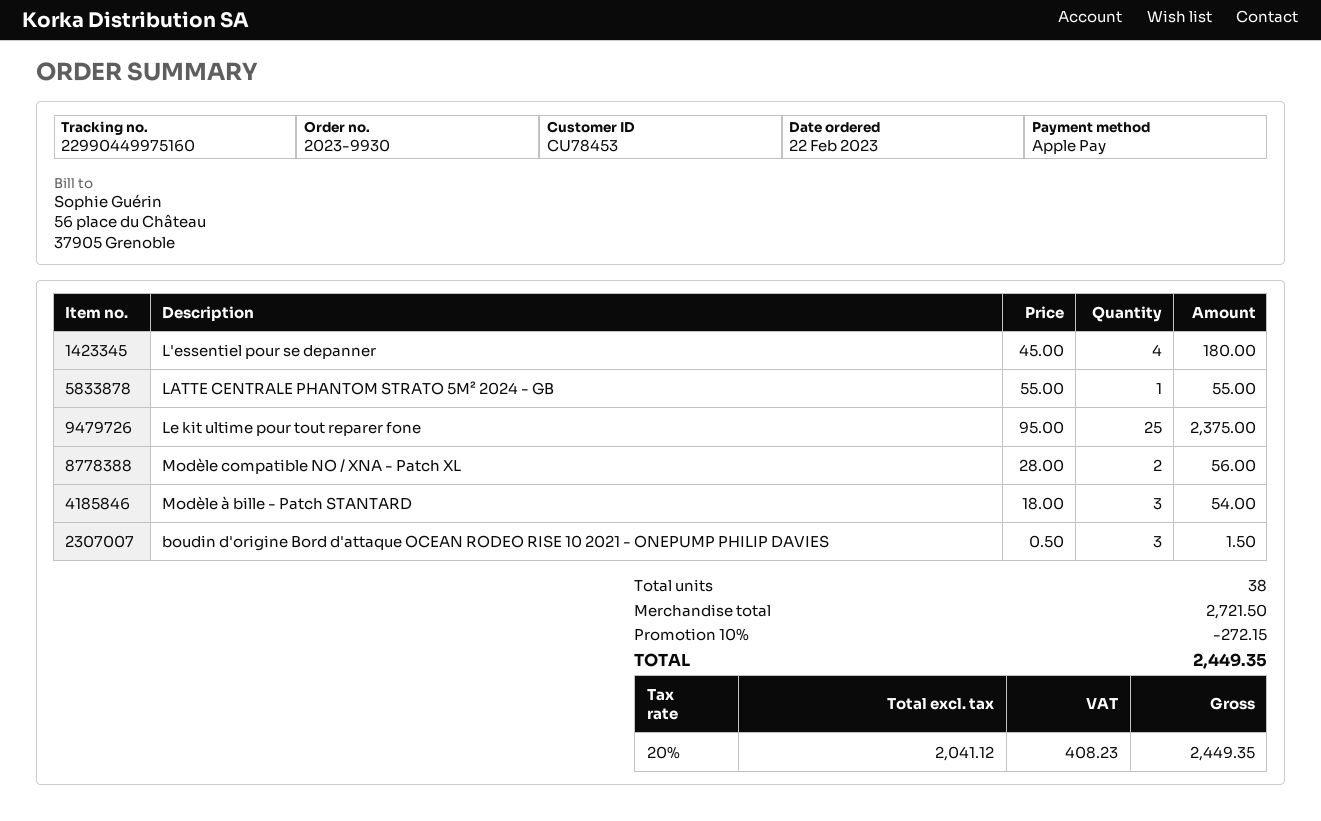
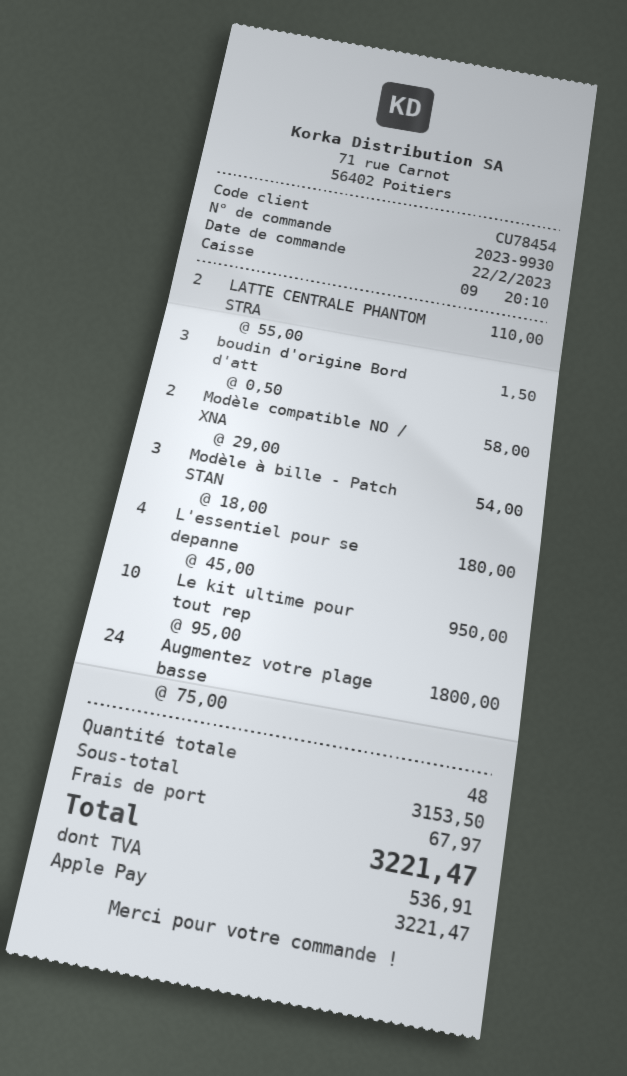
customer number: CU78453 -> CU78454
LATTE CENTRALE PHANTOM STRATO 5M² 2024 - GB: 1 x 55.00 = 55.00 -> 2 x 55.00 = 110.00
Le kit ultime pour tout reparer fone: 25 x 95.00 = 2375.00 -> 10 x 95.00 = 950.00
Modèle compatible NO / XNA - Patch XL: 2 x 28.00 = 56.00 -> 2 x 29.00 = 58.00
Augmentez votre plage basse: none -> 24 x 75.00 = 1800.00
total quantity: 38 -> 48
subtotal: 2721.50 -> 3153.50
discount: 10% = 272.15 -> none
shipping: none -> 67.97
tax: 408.23 -> 536.91
total: 2449.35 -> 3221.47

